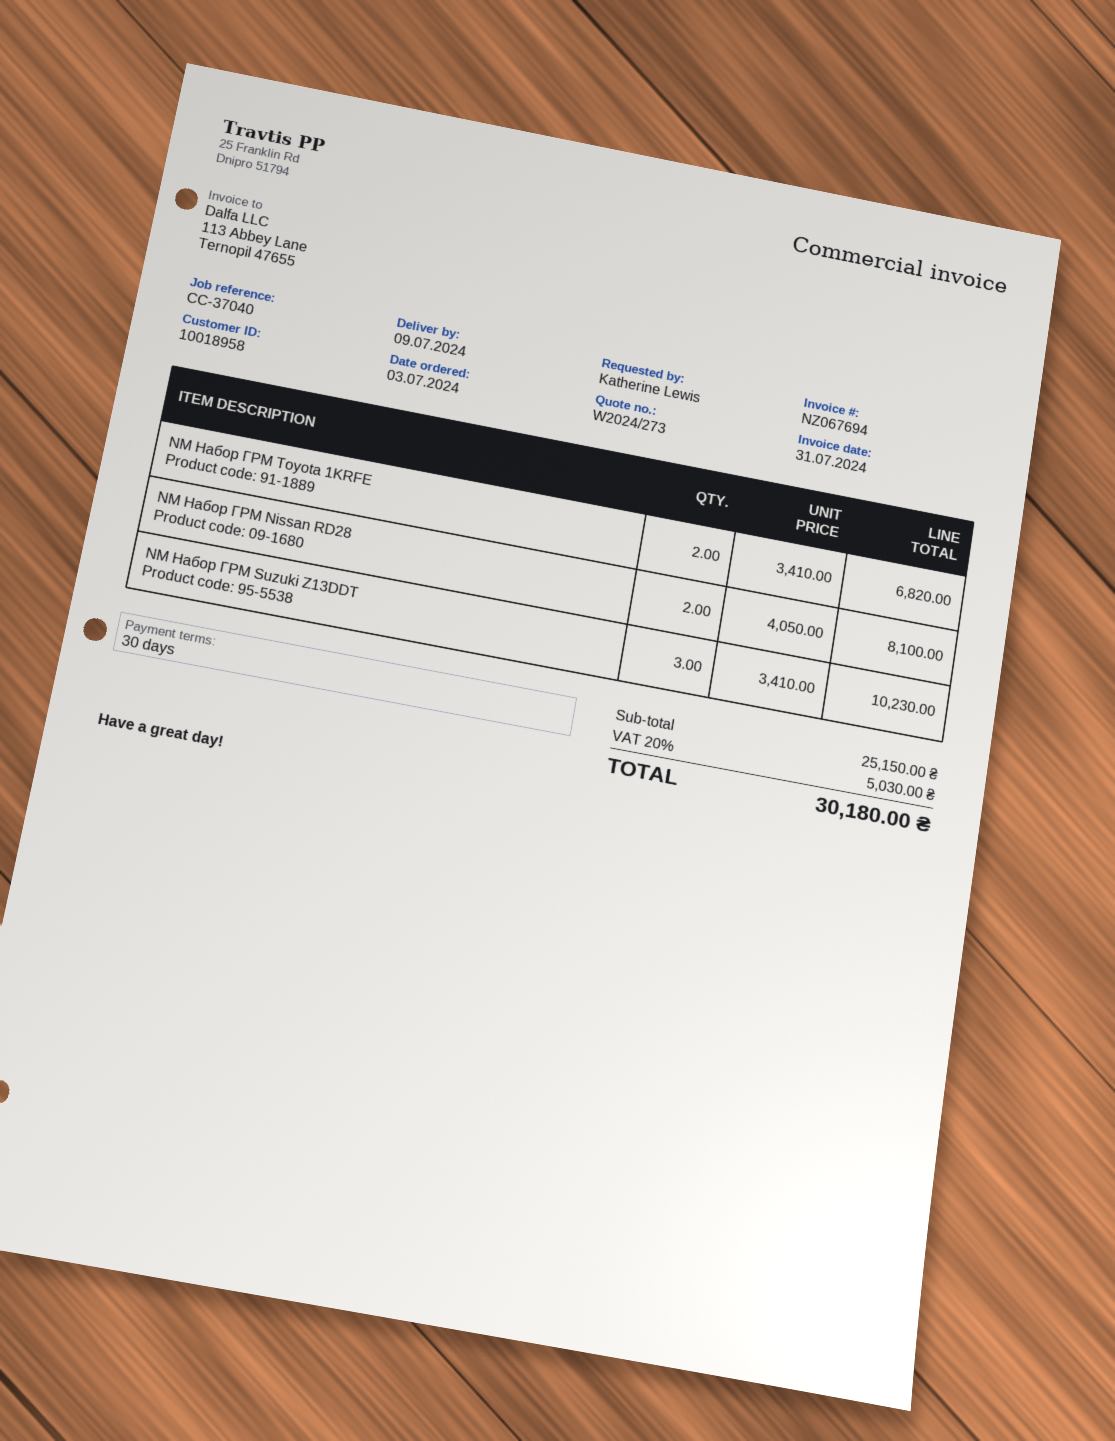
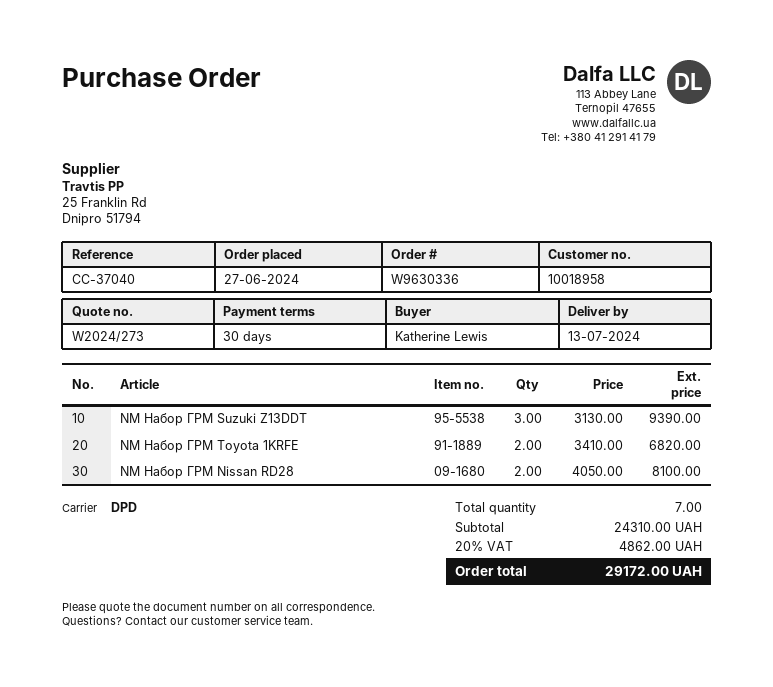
order date: 2024-07-03 -> 2024-06-27
delivery date: 2024-07-09 -> 2024-07-13
NM Набор ГРМ Suzuki Z13DDT: 3 x 3410.00 = 10230.00 -> 3 x 3130.00 = 9390.00
subtotal: 25150.00 -> 24310.00
tax: 20% = 5030.00 -> 20% = 4862.00
total: 30180.00 -> 29172.00

